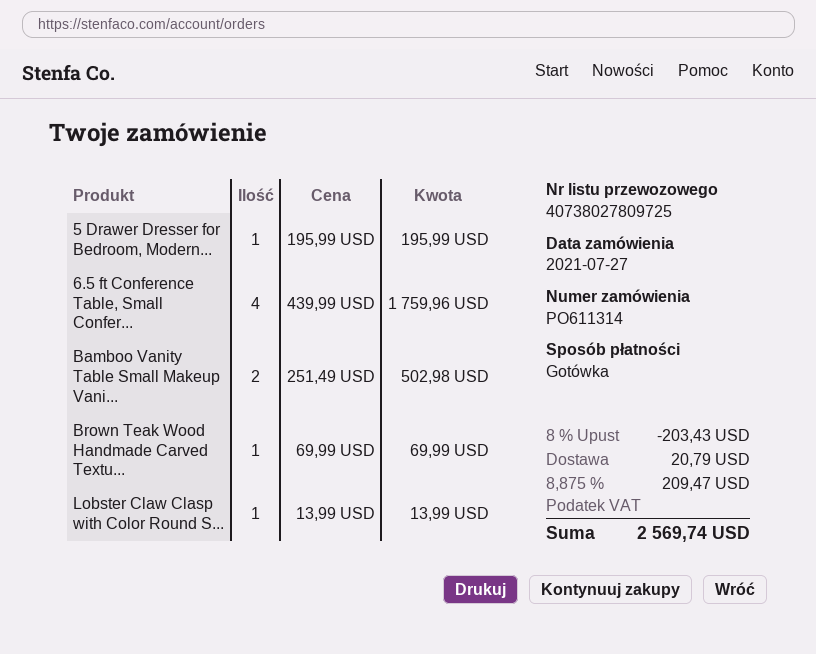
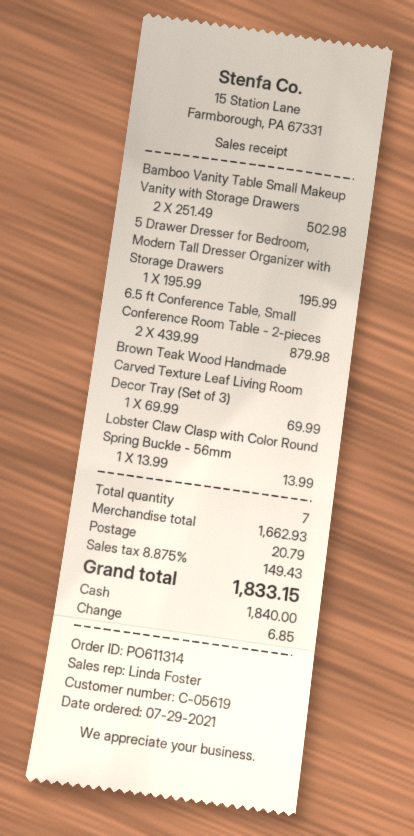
order date: 2021-07-27 -> 2021-07-29
6.5 ft Conference Table, Small Confer...: 4 x 439.99 = 1759.96 -> 2 x 439.99 = 879.98
discount: 8% = 203.43 -> none
tax: 8.875% = 209.47 -> 8.875% = 149.43
total: 2569.74 -> 1833.15

